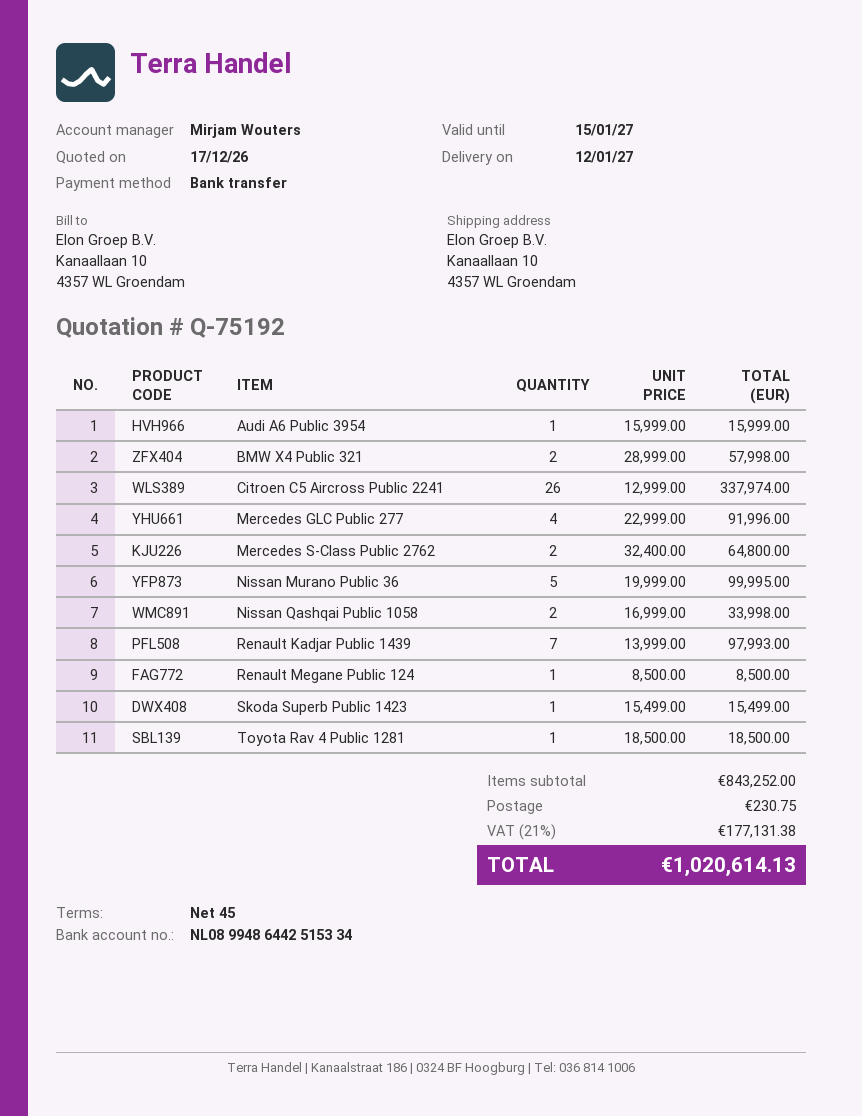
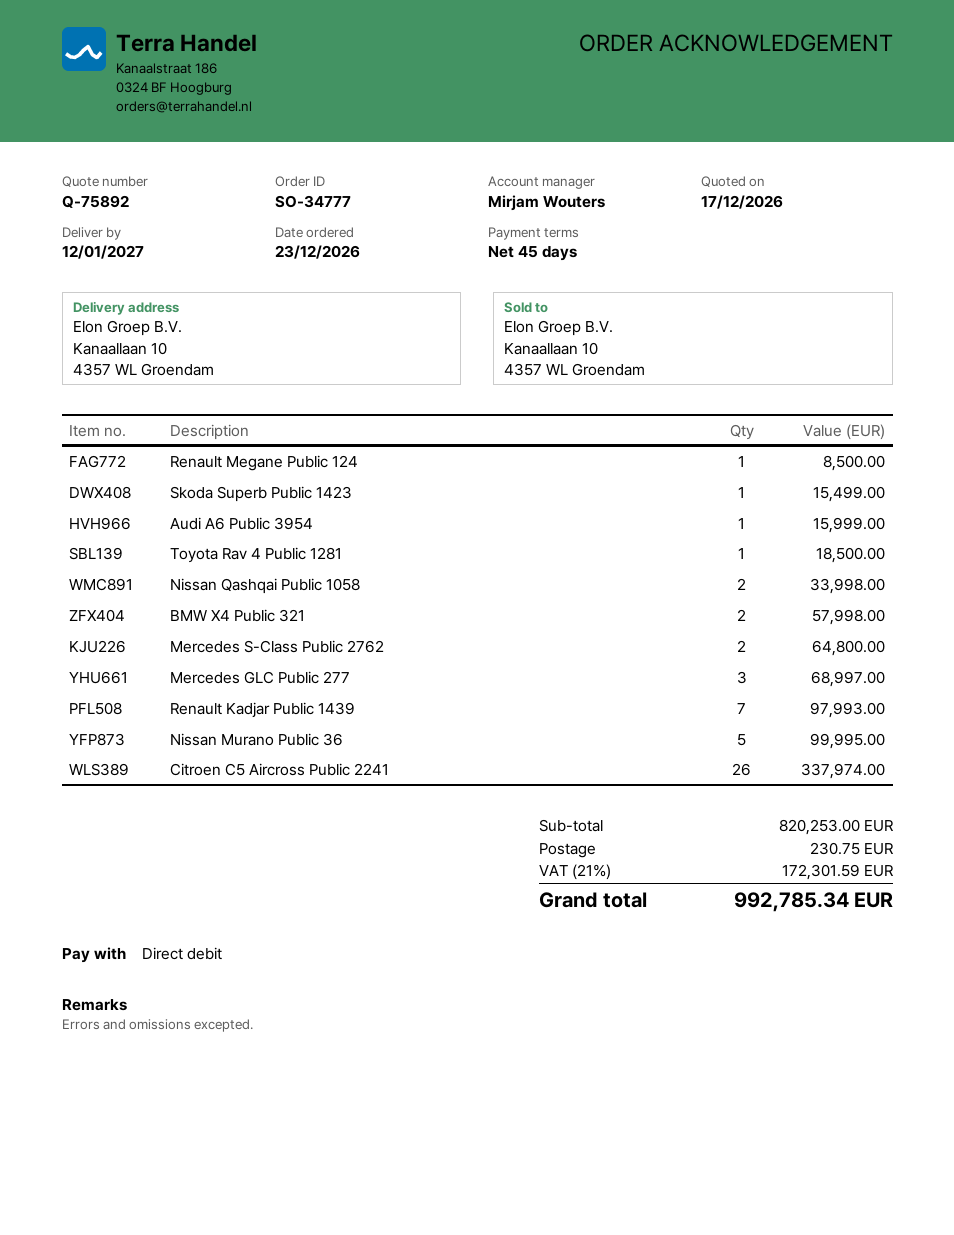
quote number: Q-75192 -> Q-75892
payment method: bank transfer -> direct debit
Mercedes GLC Public 277: 4 for 91996.00 -> 3 for 68997.00
subtotal: 843252.00 -> 820253.00
tax: 21% = 177131.38 -> 21% = 172301.59
total: 1020614.13 -> 992785.34

